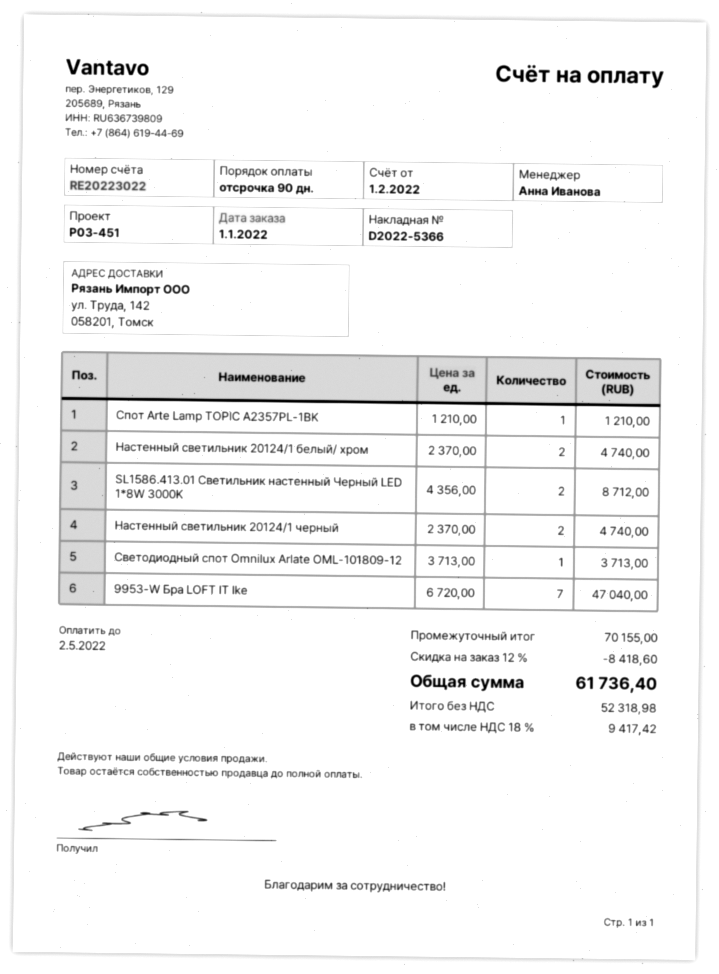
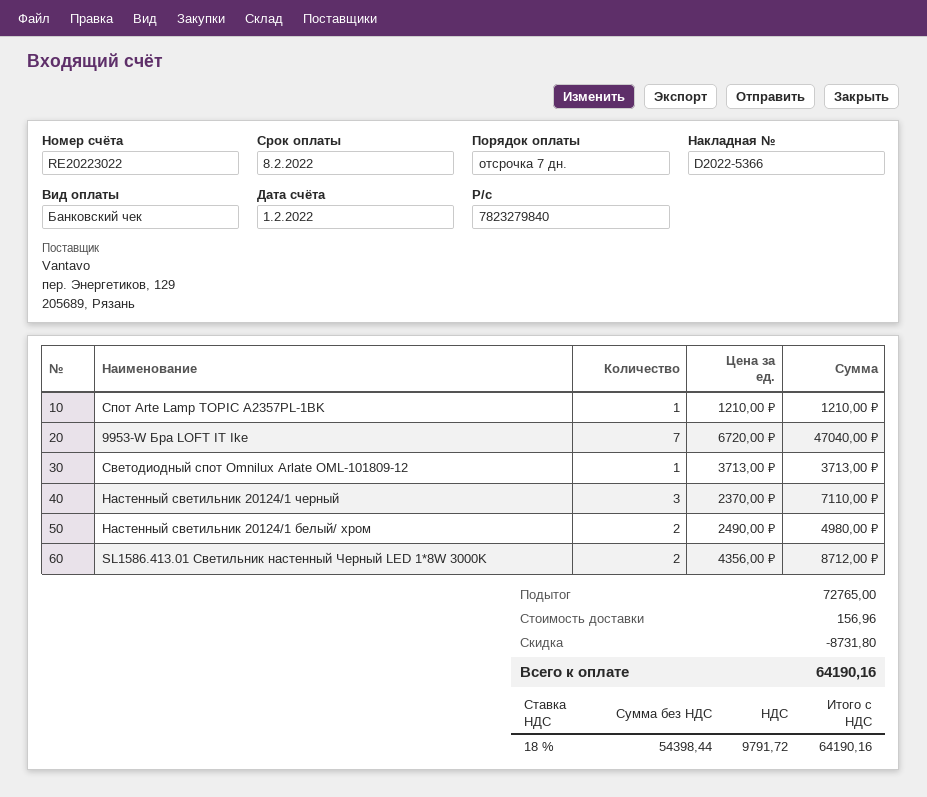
payment terms: 90 days -> 7 days
due date: 2022-05-02 -> 2022-02-08
Настенный светильник 20124/1 белый/ хром: 2 x 2370.00 = 4740.00 -> 2 x 2490.00 = 4980.00
Настенный светильник 20124/1 черный: 2 x 2370.00 = 4740.00 -> 3 x 2370.00 = 7110.00
subtotal: 70155.00 -> 72765.00
discount: 8418.60 -> 8731.80
shipping: none -> 156.96
net: 52318.98 -> 54398.44
tax: 18% = 9417.42 -> 18% = 9791.72
total: 61736.40 -> 64190.16

